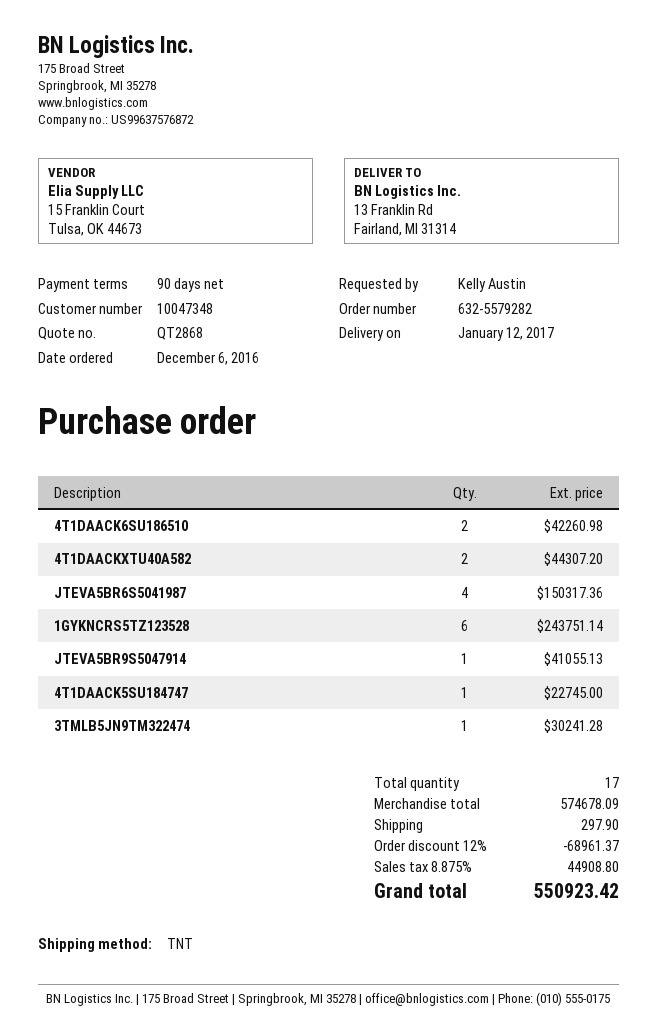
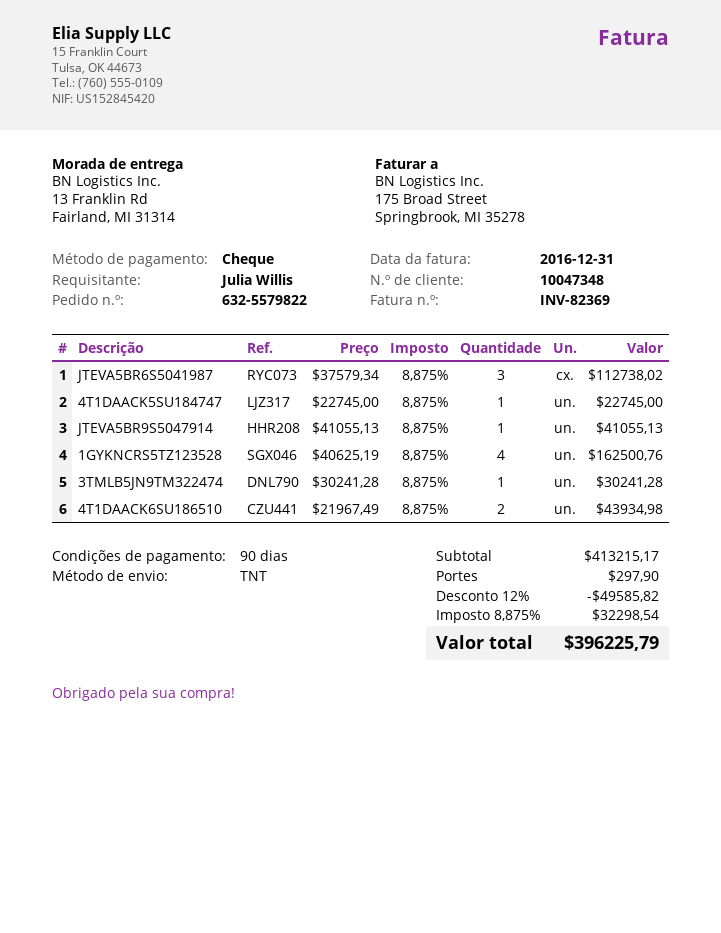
order number: 632-5579282 -> 632-5579822
ordered by: Kelly Austin -> Julia Willis
4T1DAACK6SU186510: 2 for 42260.98 -> 2 for 43934.98
4T1DAACKXTU40A582: 2 for 44307.20 -> none
JTEVA5BR6S5041987: 4 for 150317.36 -> 3 for 112738.02
1GYKNCRS5TZ123528: 6 for 243751.14 -> 4 for 162500.76
subtotal: 574678.09 -> 413215.17
discount: 12% = 68961.37 -> 12% = 49585.82
tax: 8.875% = 44908.80 -> 8.875% = 32298.54
total: 550923.42 -> 396225.79

